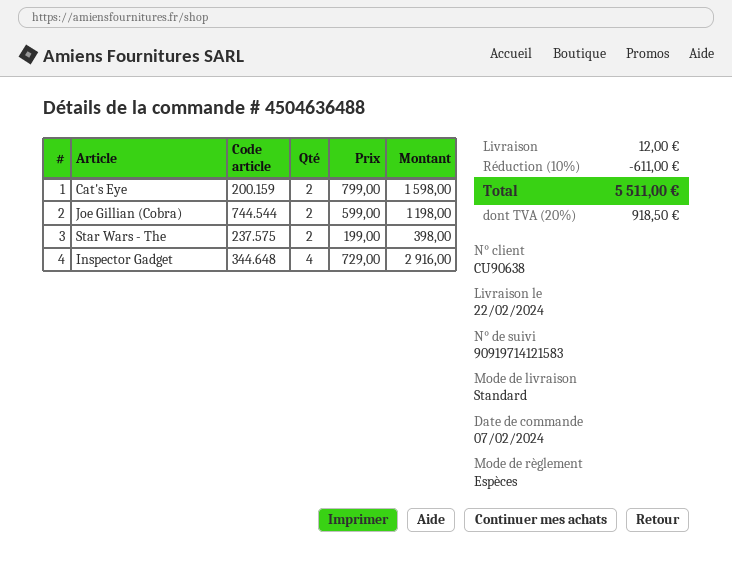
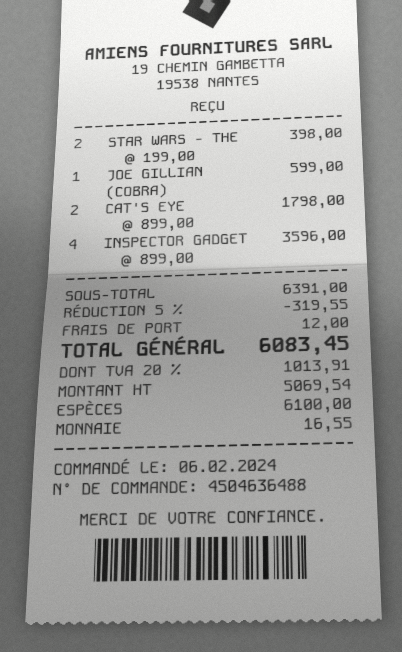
order date: 2024-02-07 -> 2024-02-06
Cat's Eye: 2 x 799.00 = 1598.00 -> 2 x 899.00 = 1798.00
Joe Gillian (Cobra): 2 x 599.00 = 1198.00 -> 1 x 599.00 = 599.00
Inspector Gadget: 4 x 729.00 = 2916.00 -> 4 x 899.00 = 3596.00
discount: 10% = 611.00 -> 5% = 319.55
tax: 20% = 918.50 -> 20% = 1013.91
total: 5511.00 -> 6083.45

